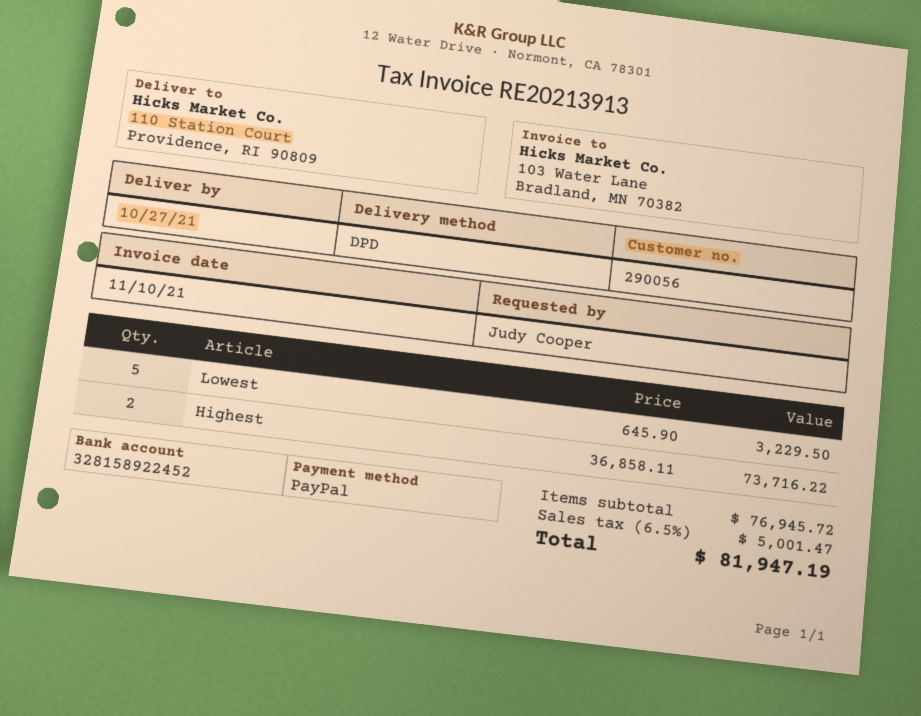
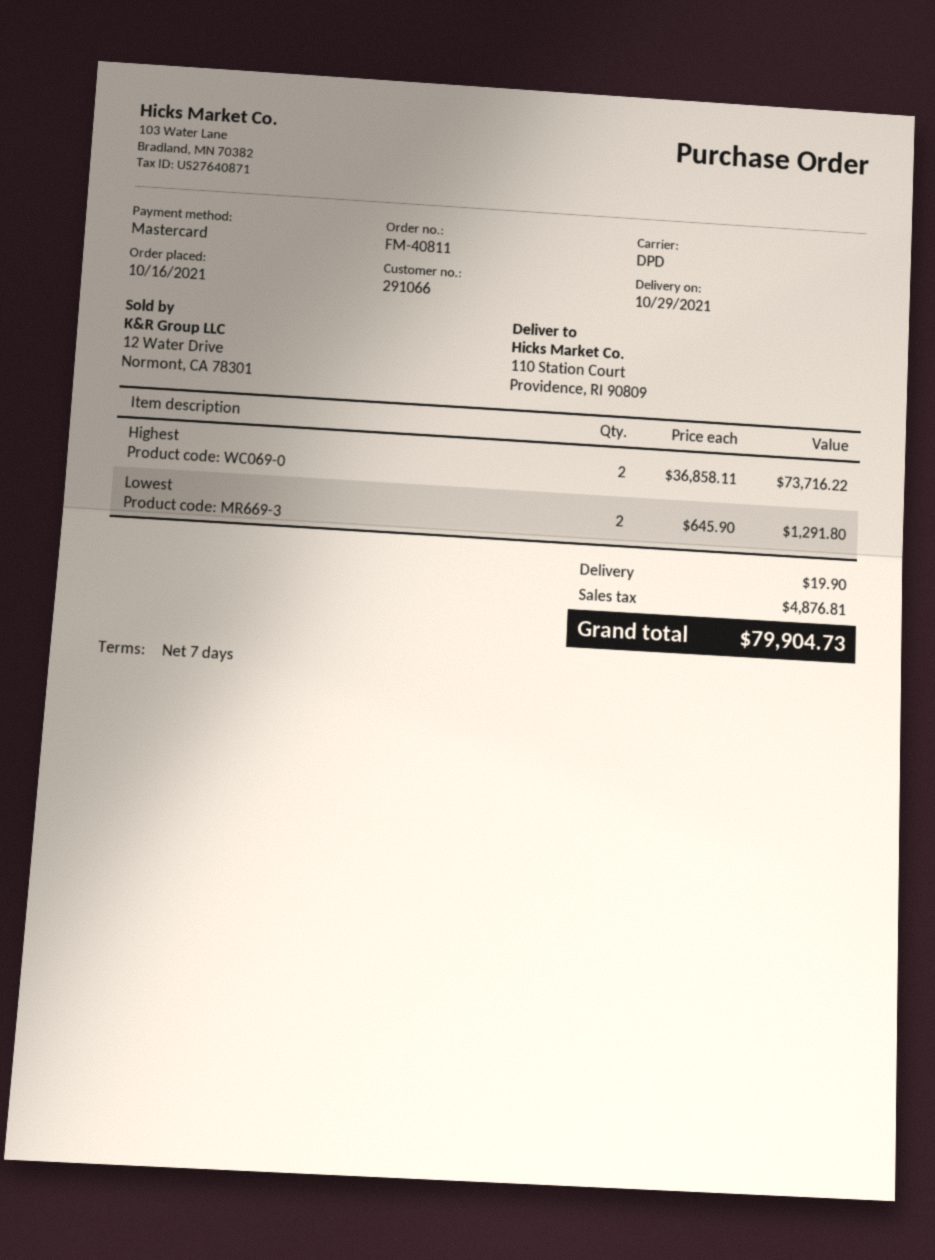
delivery date: 2021-10-27 -> 2021-10-29
customer number: 290056 -> 291066
payment method: PayPal -> Mastercard
Lowest: 5 x 645.90 = 3229.50 -> 2 x 645.90 = 1291.80
shipping: none -> 19.90
tax: 5001.47 -> 4876.81
total: 81947.19 -> 79904.73

